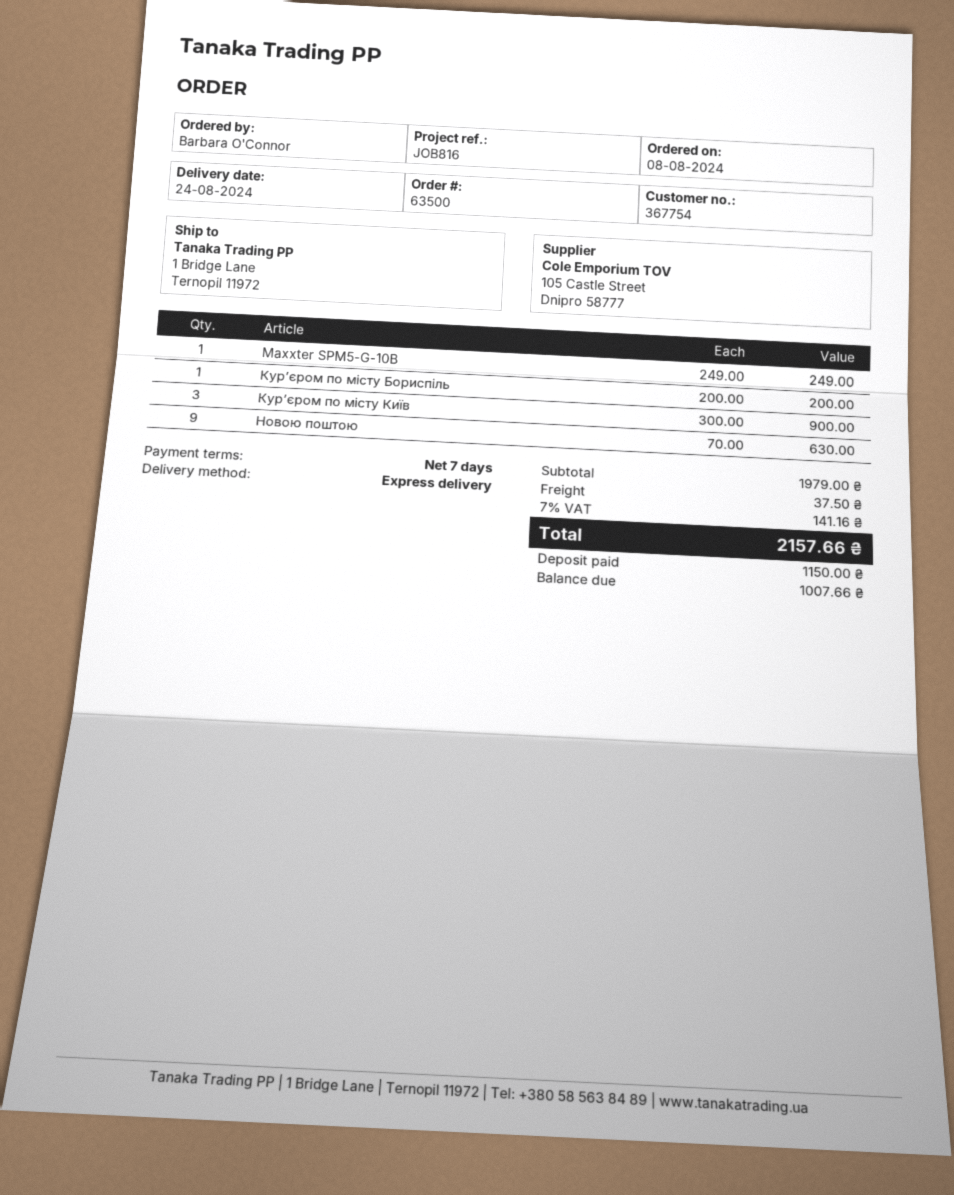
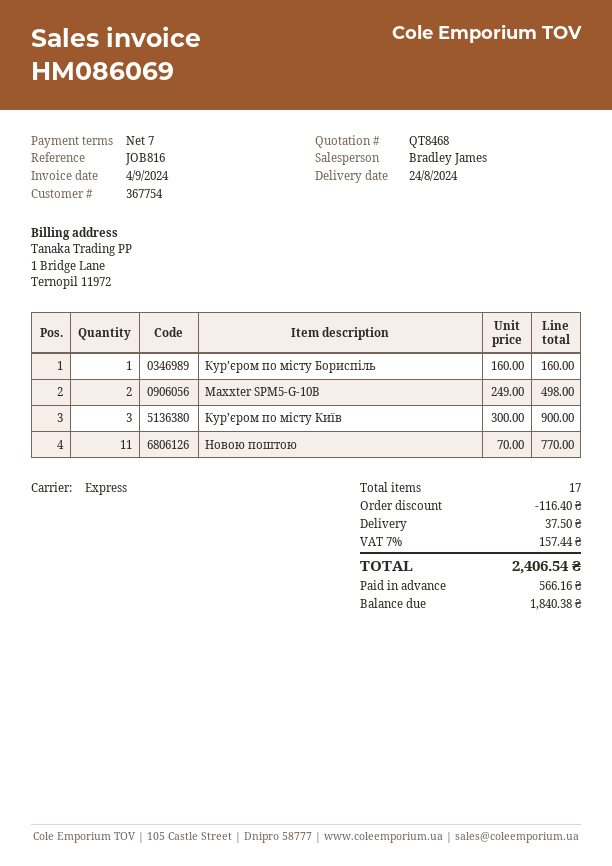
Maxxter SPM5-G-10B: 1 x 249.00 = 249.00 -> 2 x 249.00 = 498.00
Курʼєром по місту Бориспіль: 1 x 200.00 = 200.00 -> 1 x 160.00 = 160.00
Новою поштою: 9 x 70.00 = 630.00 -> 11 x 70.00 = 770.00
discount: none -> 116.40
tax: 7% = 141.16 -> 7% = 157.44
total: 2157.66 -> 2406.54
deposit: 1150.00 -> 566.16
balance: 1007.66 -> 1840.38

